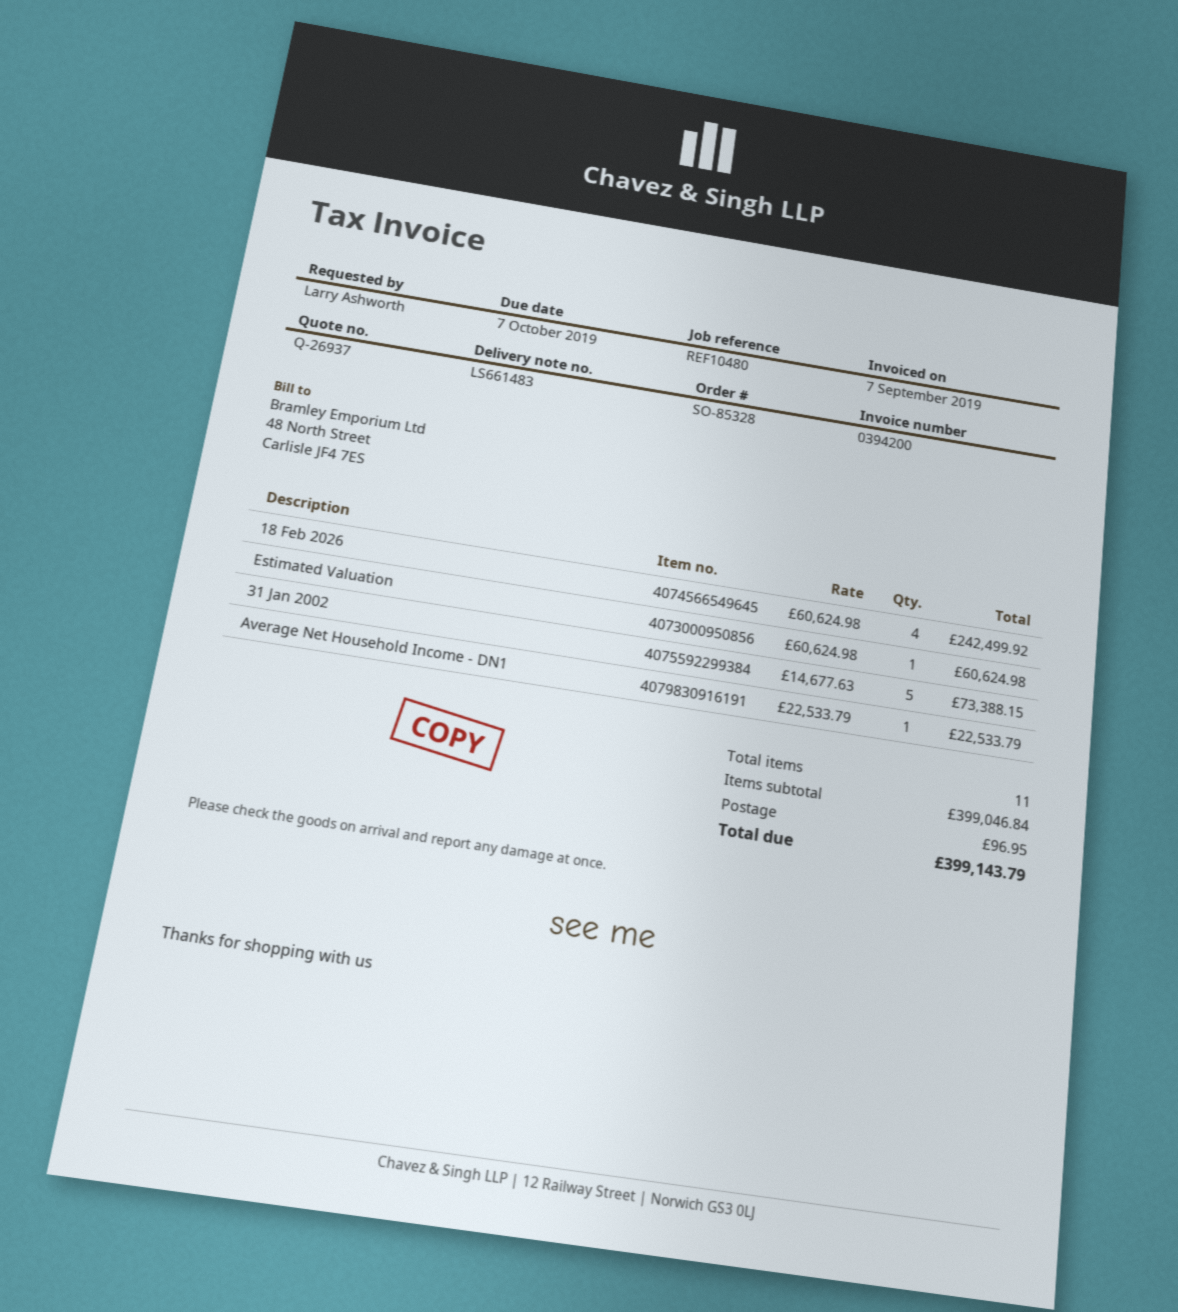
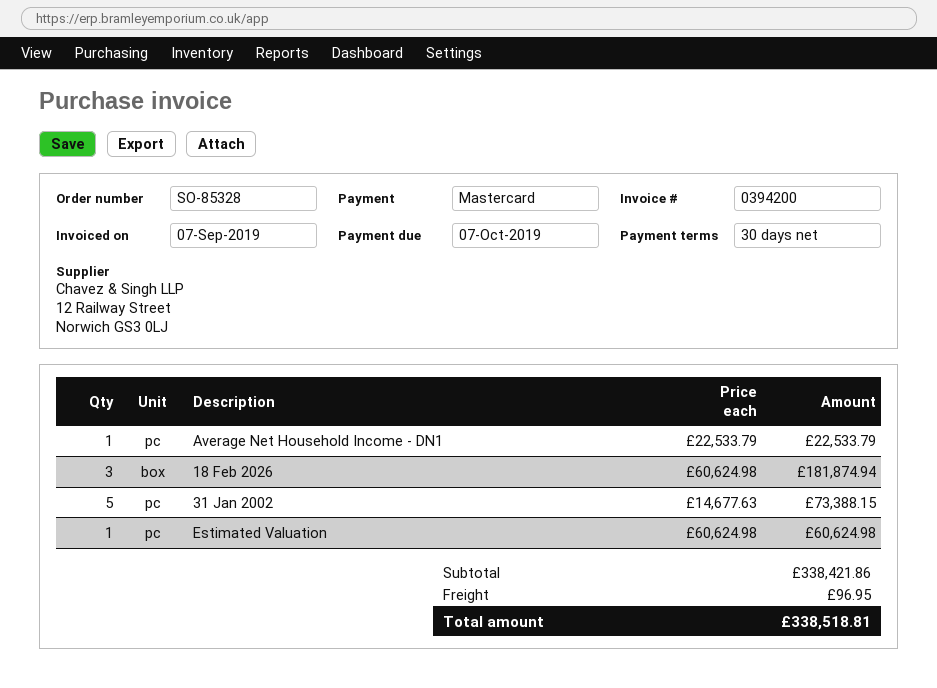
18 Feb 2026: 4 x 60624.98 = 242499.92 -> 3 x 60624.98 = 181874.94
subtotal: 399046.84 -> 338421.86
total: 399143.79 -> 338518.81

